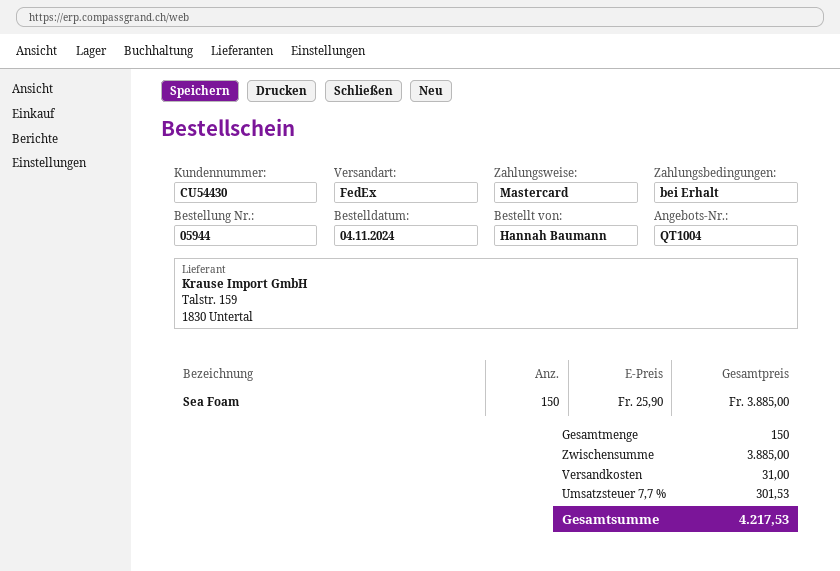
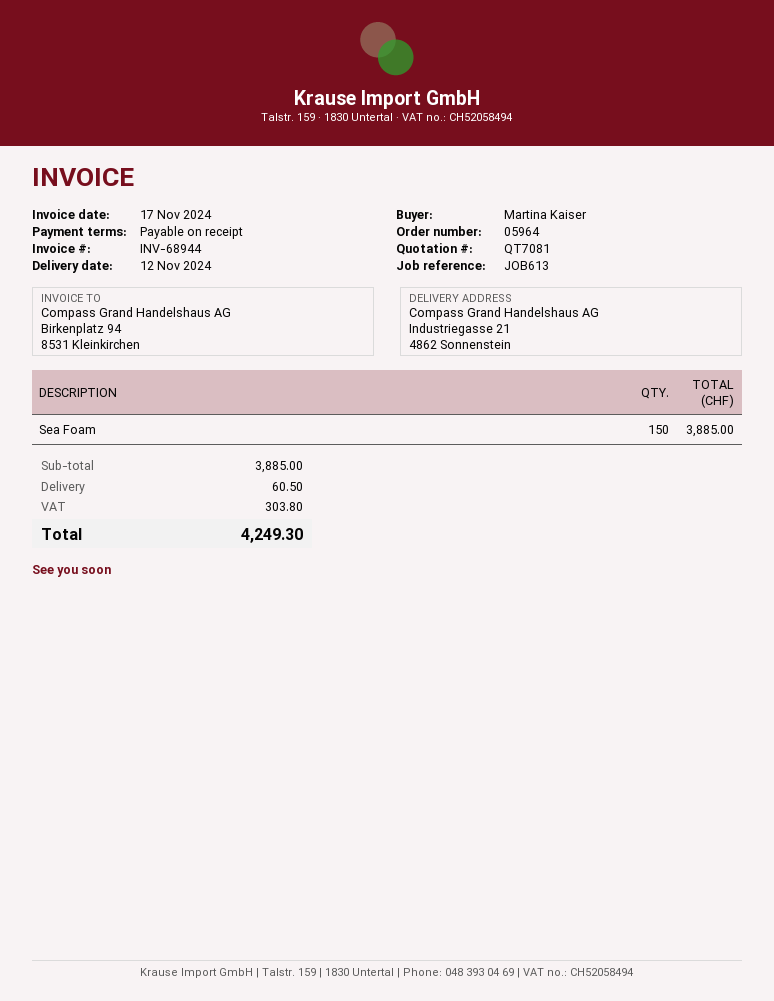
quote number: QT1004 -> QT7081
order number: 05944 -> 05964
ordered by: Hannah Baumann -> Martina Kaiser
shipping: 31.00 -> 60.50
tax: 301.53 -> 303.80
total: 4217.53 -> 4249.30

